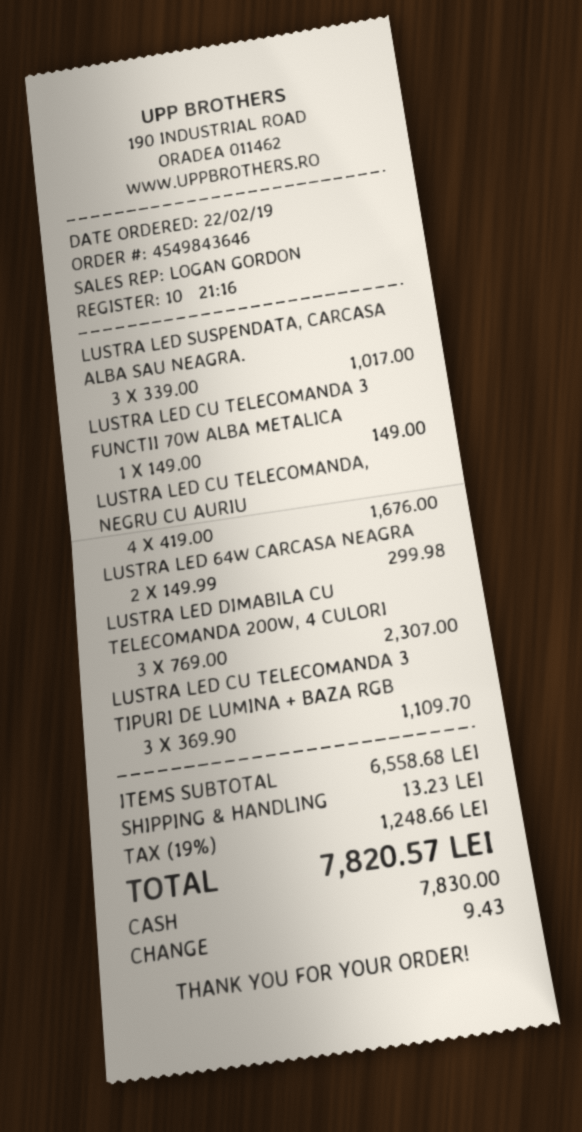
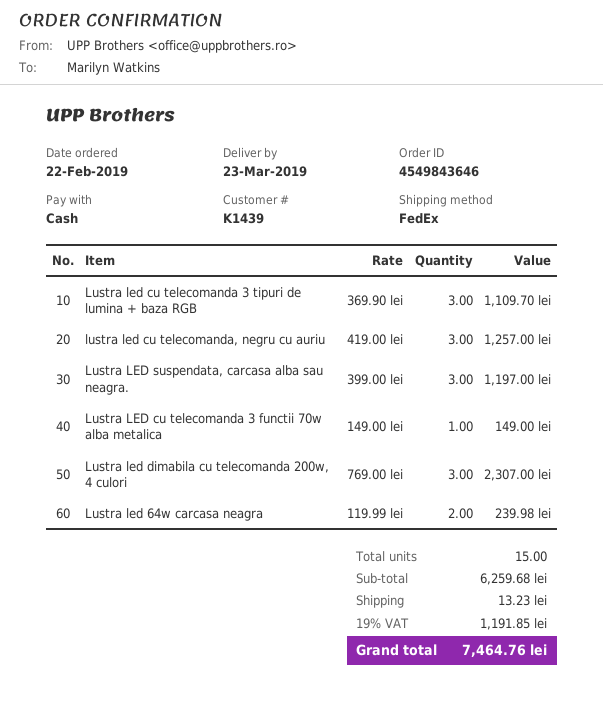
LUSTRA LED SUSPENDATA, CARCASA ALBA SAU NEAGRA.: 3 x 339.00 = 1017.00 -> 3 x 399.00 = 1197.00
LUSTRA LED CU TELECOMANDA, NEGRU CU AURIU: 4 x 419.00 = 1676.00 -> 3 x 419.00 = 1257.00
LUSTRA LED 64W CARCASA NEAGRA: 2 x 149.99 = 299.98 -> 2 x 119.99 = 239.98
subtotal: 6558.68 -> 6259.68
tax: 19% = 1248.66 -> 19% = 1191.85
total: 7820.57 -> 7464.76

